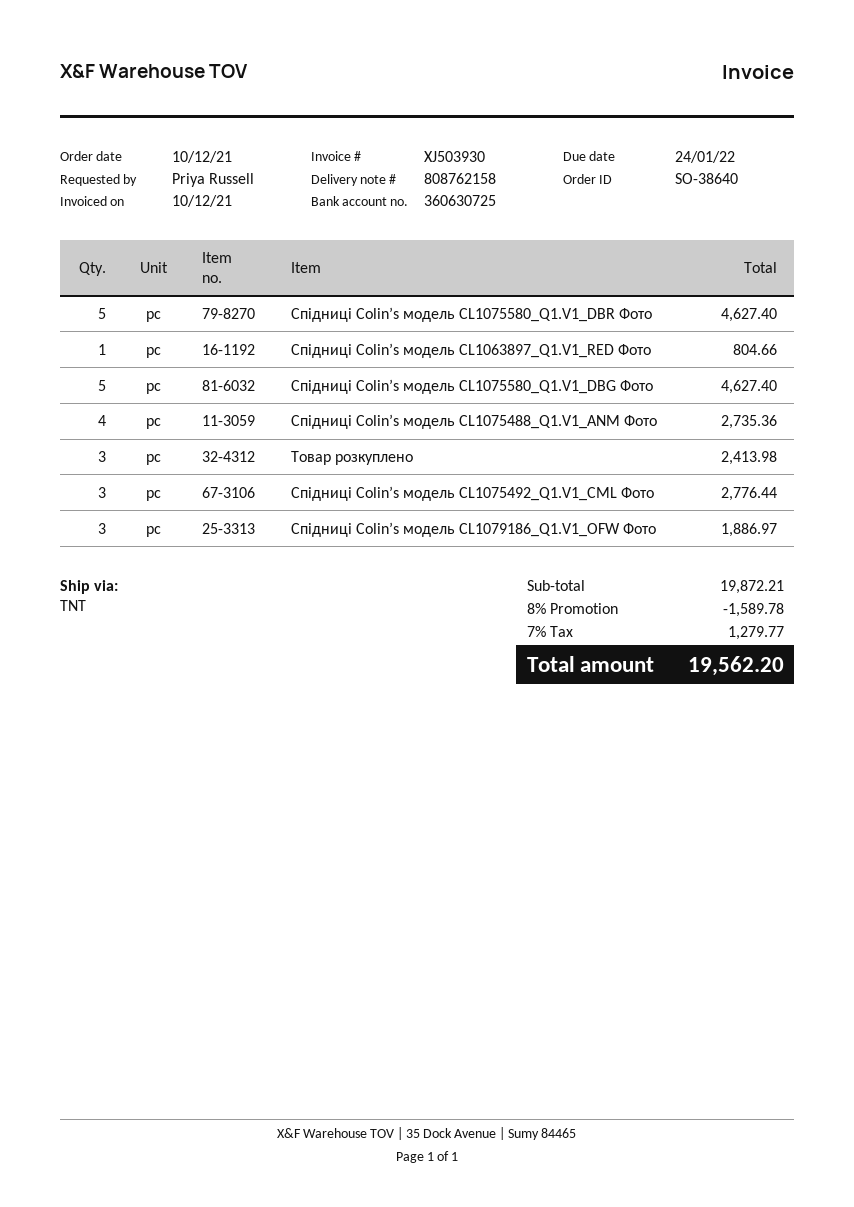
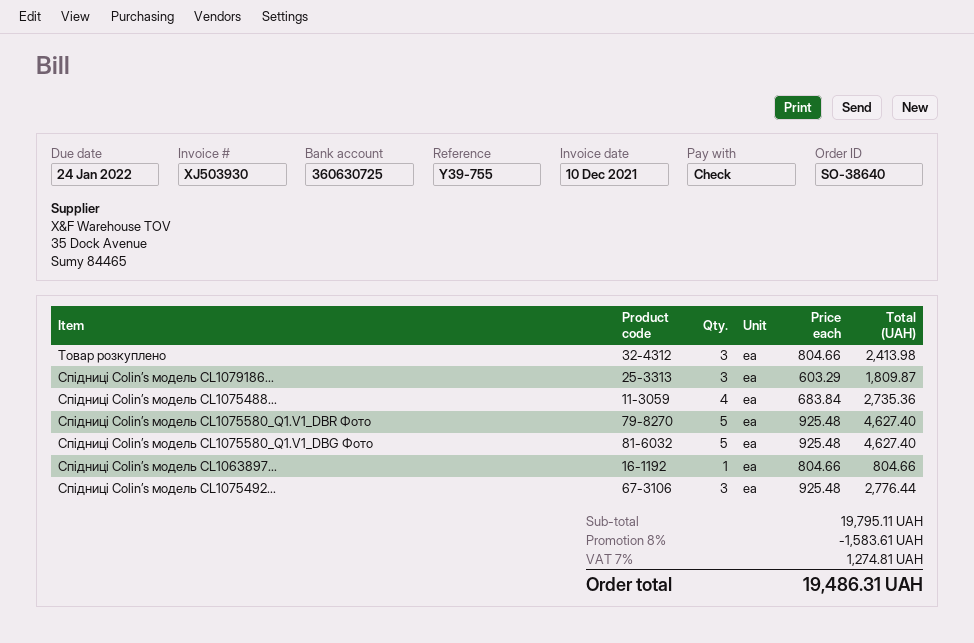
Спідниці Colin’s модель CL1079186_Q1.V1_OFW Фото: 3 for 1886.97 -> 3 for 1809.87
subtotal: 19872.21 -> 19795.11
discount: 8% = 1589.78 -> 8% = 1583.61
tax: 7% = 1279.77 -> 7% = 1274.81
total: 19562.20 -> 19486.31

